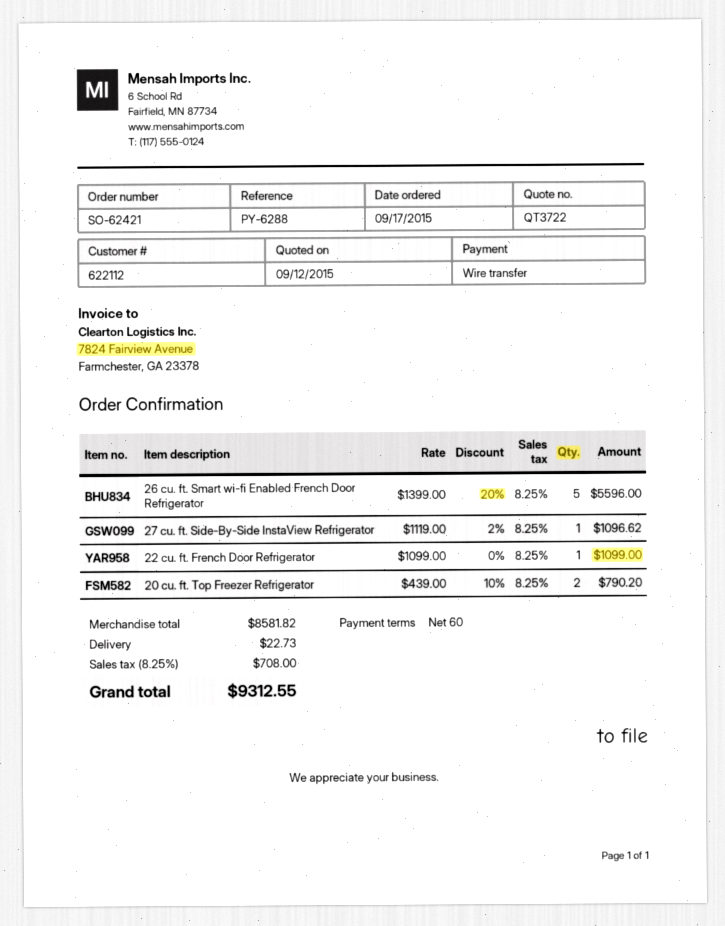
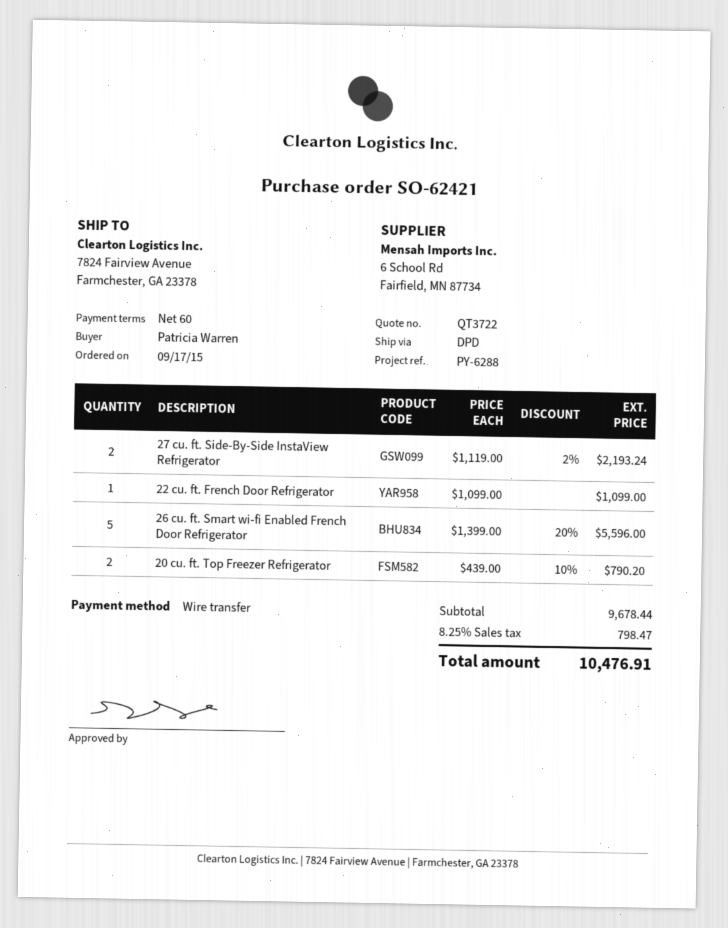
27 cu. ft. Side-By-Side InstaView Refrigerator: 1 x 1119.00 - 2% = 1096.62 -> 2 x 1119.00 - 2% = 2193.24
subtotal: 8581.82 -> 9678.44
shipping: 22.73 -> none
tax: 8.25% = 708.00 -> 8.25% = 798.47
total: 9312.55 -> 10476.91

